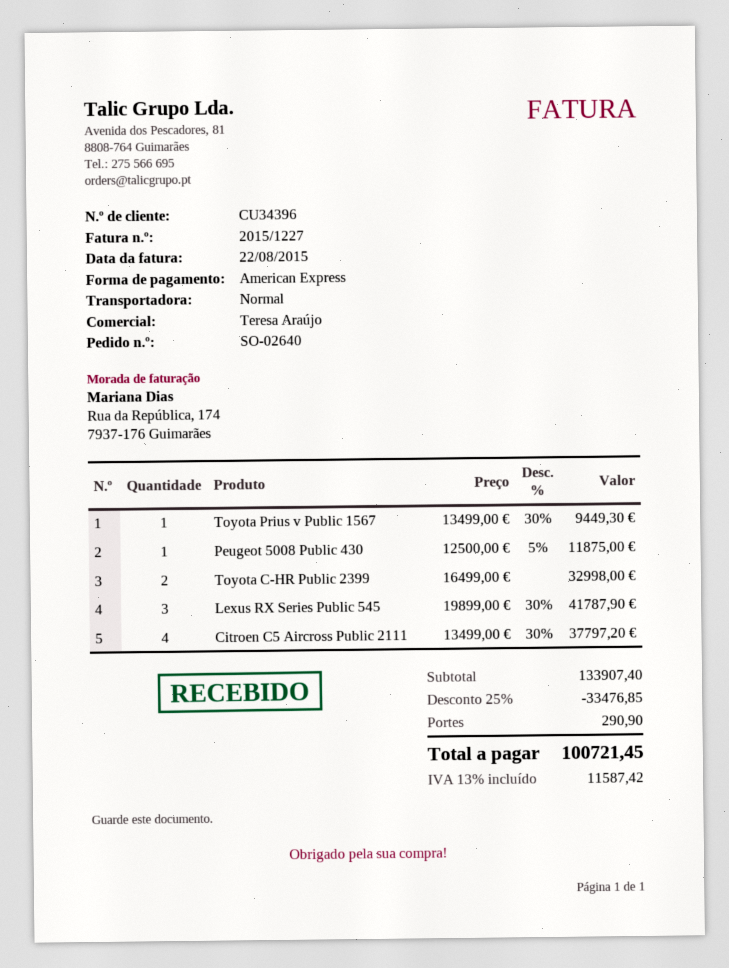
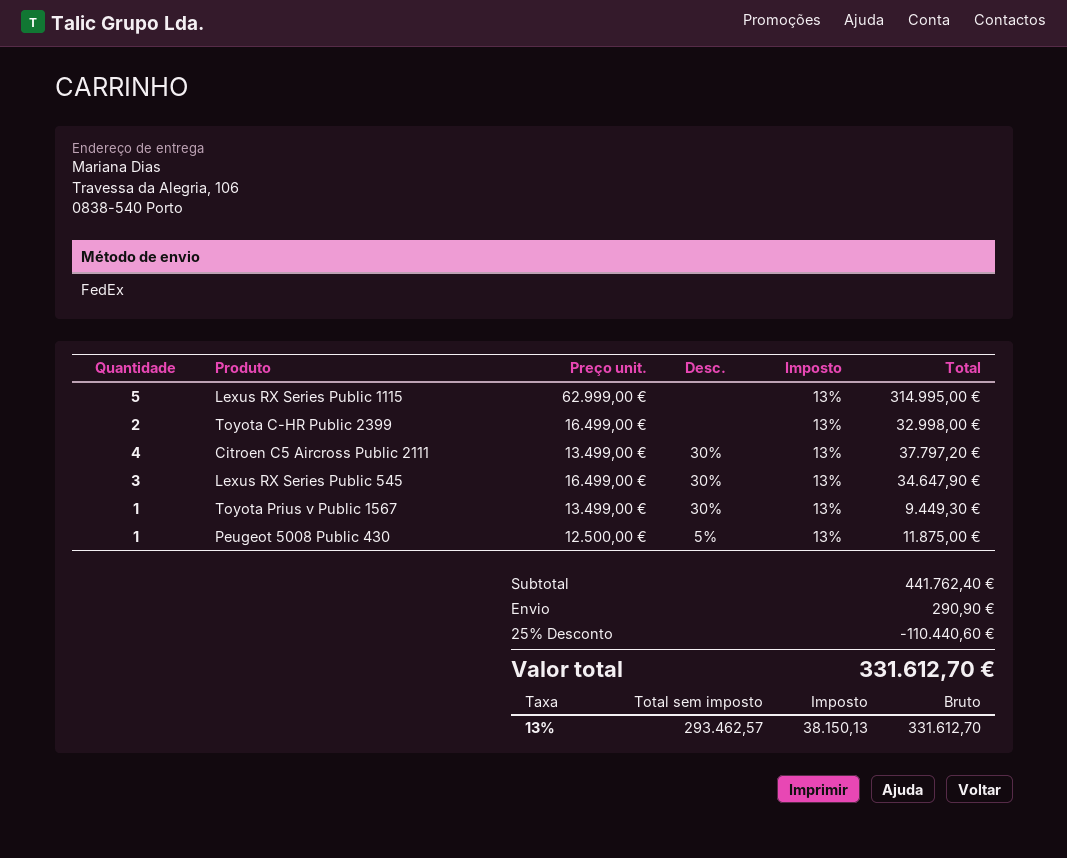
shipping method: standard -> FedEx
Lexus RX Series Public 545: 3 x 19899.00 - 30% = 41787.90 -> 3 x 16499.00 - 30% = 34647.90
Lexus RX Series Public 1115: none -> 5 x 62999.00 = 314995.00
subtotal: 133907.40 -> 441762.40
discount: 25% = 33476.85 -> 25% = 110440.60
tax: 13% = 11587.42 -> 13% = 38150.13
total: 100721.45 -> 331612.70

